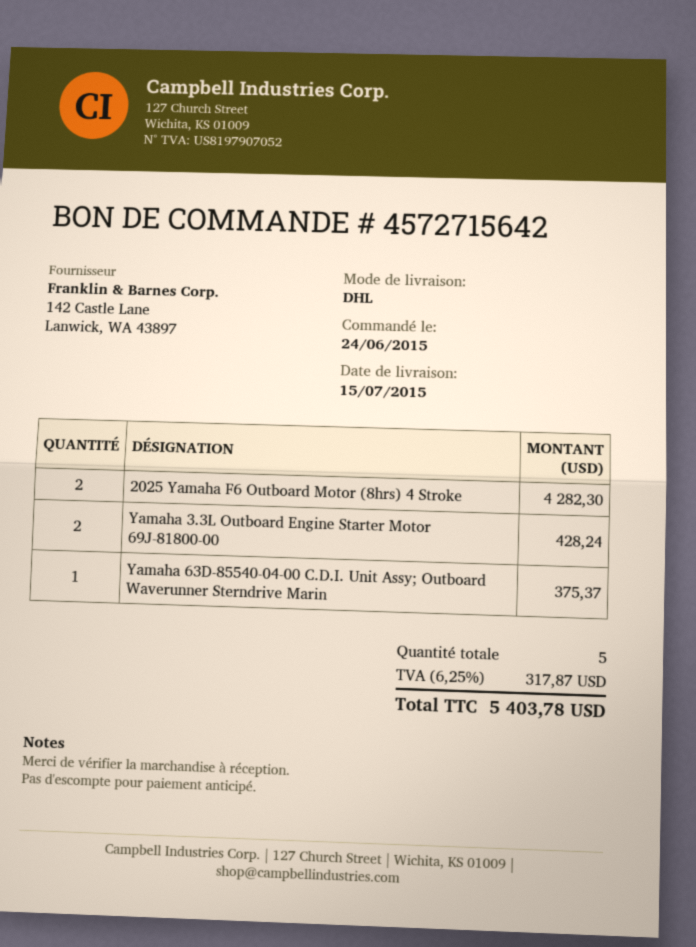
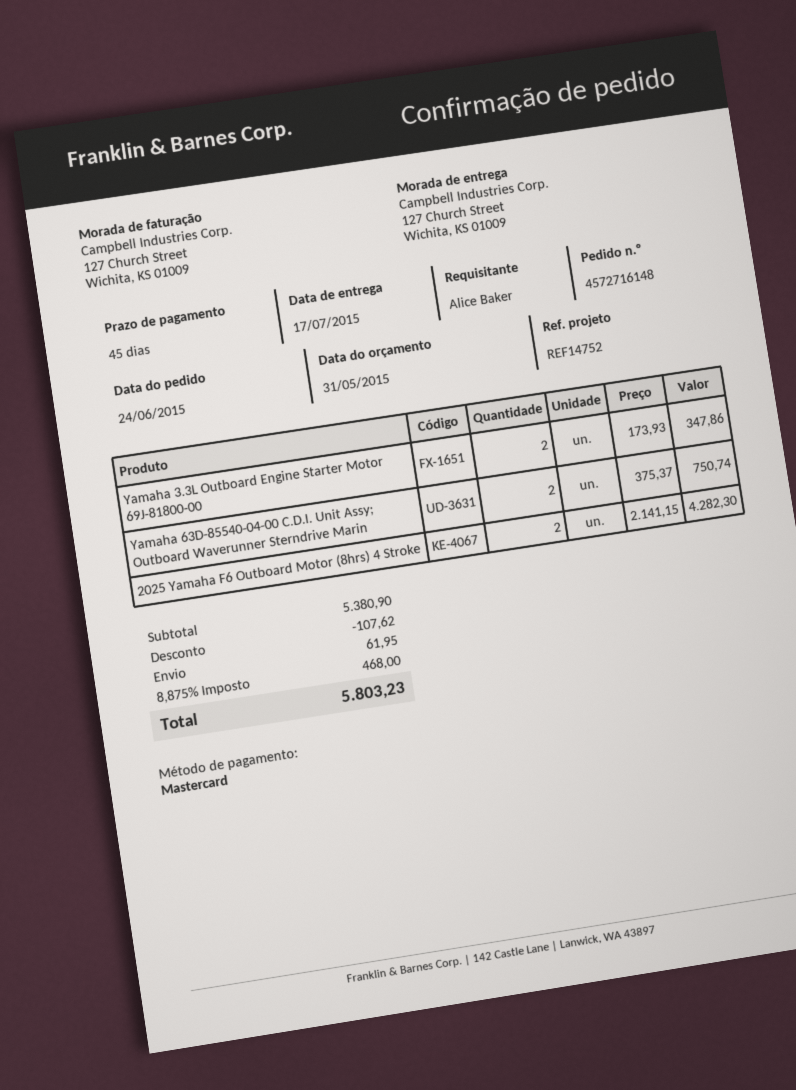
order number: 4572715642 -> 4572716148
delivery date: 2015-07-15 -> 2015-07-17
Yamaha 3.3L Outboard Engine Starter Motor 69J-81800-00: 2 for 428.24 -> 2 for 347.86
Yamaha 63D-85540-04-00 C.D.I. Unit Assy; Outboard Waverunner Sterndrive Marin: 1 for 375.37 -> 2 for 750.74
discount: none -> 107.62
shipping: none -> 61.95
tax: 6.25% = 317.87 -> 8.875% = 468.00
total: 5403.78 -> 5803.23

